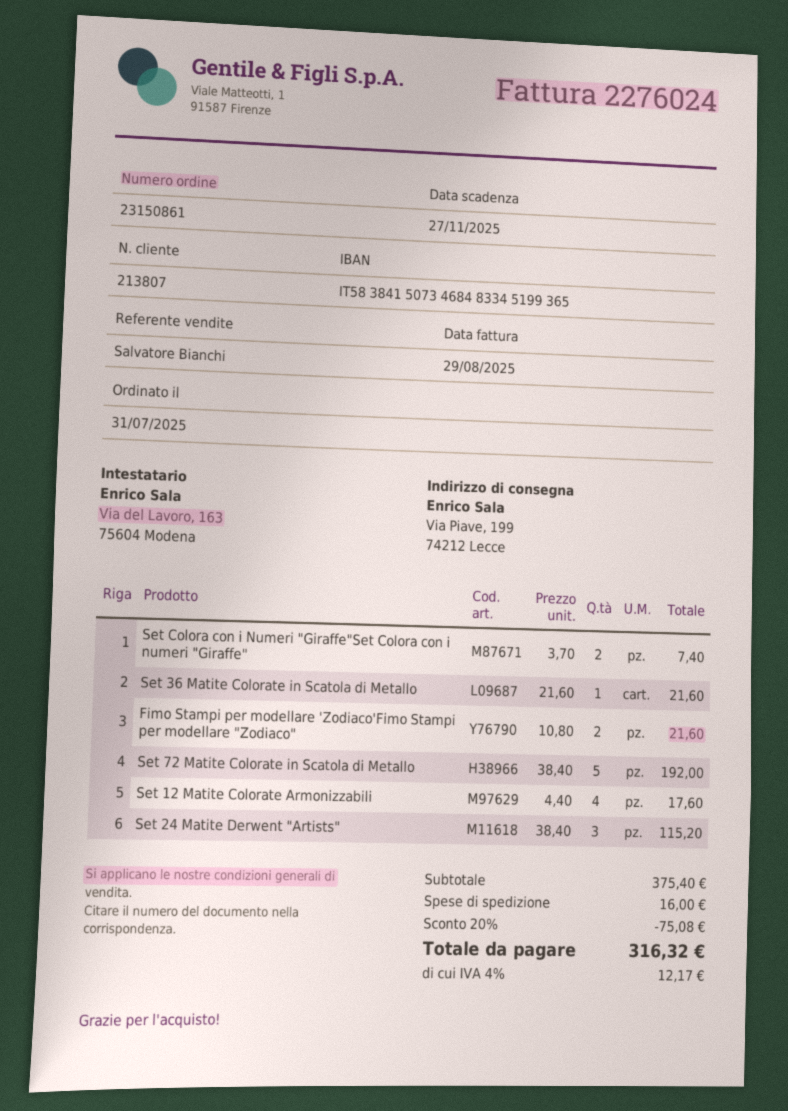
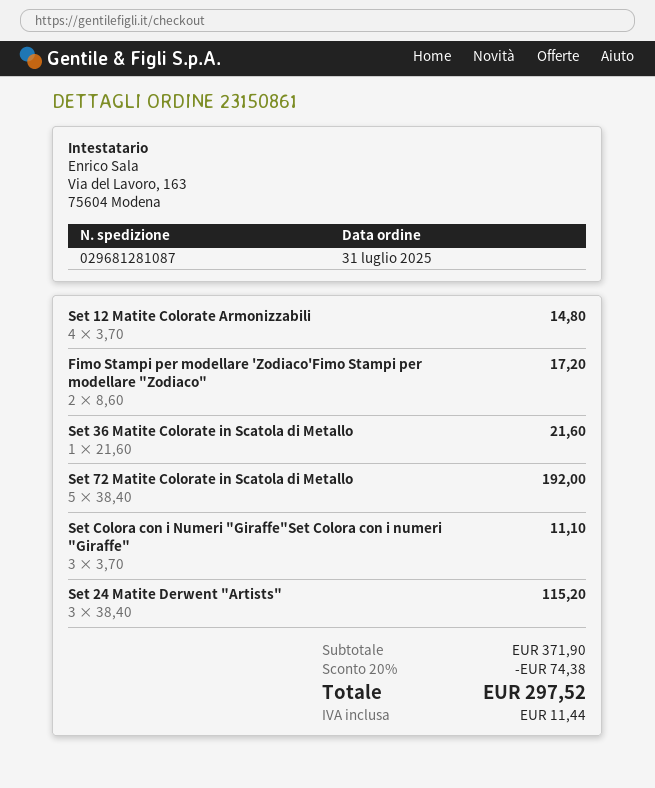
Set Colora con i Numeri "Giraffe"Set Colora con i numeri "Giraffe": 2 x 3.70 = 7.40 -> 3 x 3.70 = 11.10
Fimo Stampi per modellare 'Zodiaco'Fimo Stampi per modellare "Zodiaco": 2 x 10.80 = 21.60 -> 2 x 8.60 = 17.20
Set 12 Matite Colorate Armonizzabili: 4 x 4.40 = 17.60 -> 4 x 3.70 = 14.80
subtotal: 375.40 -> 371.90
discount: 20% = 75.08 -> 20% = 74.38
shipping: 16.00 -> none
tax: 12.17 -> 11.44
total: 316.32 -> 297.52

